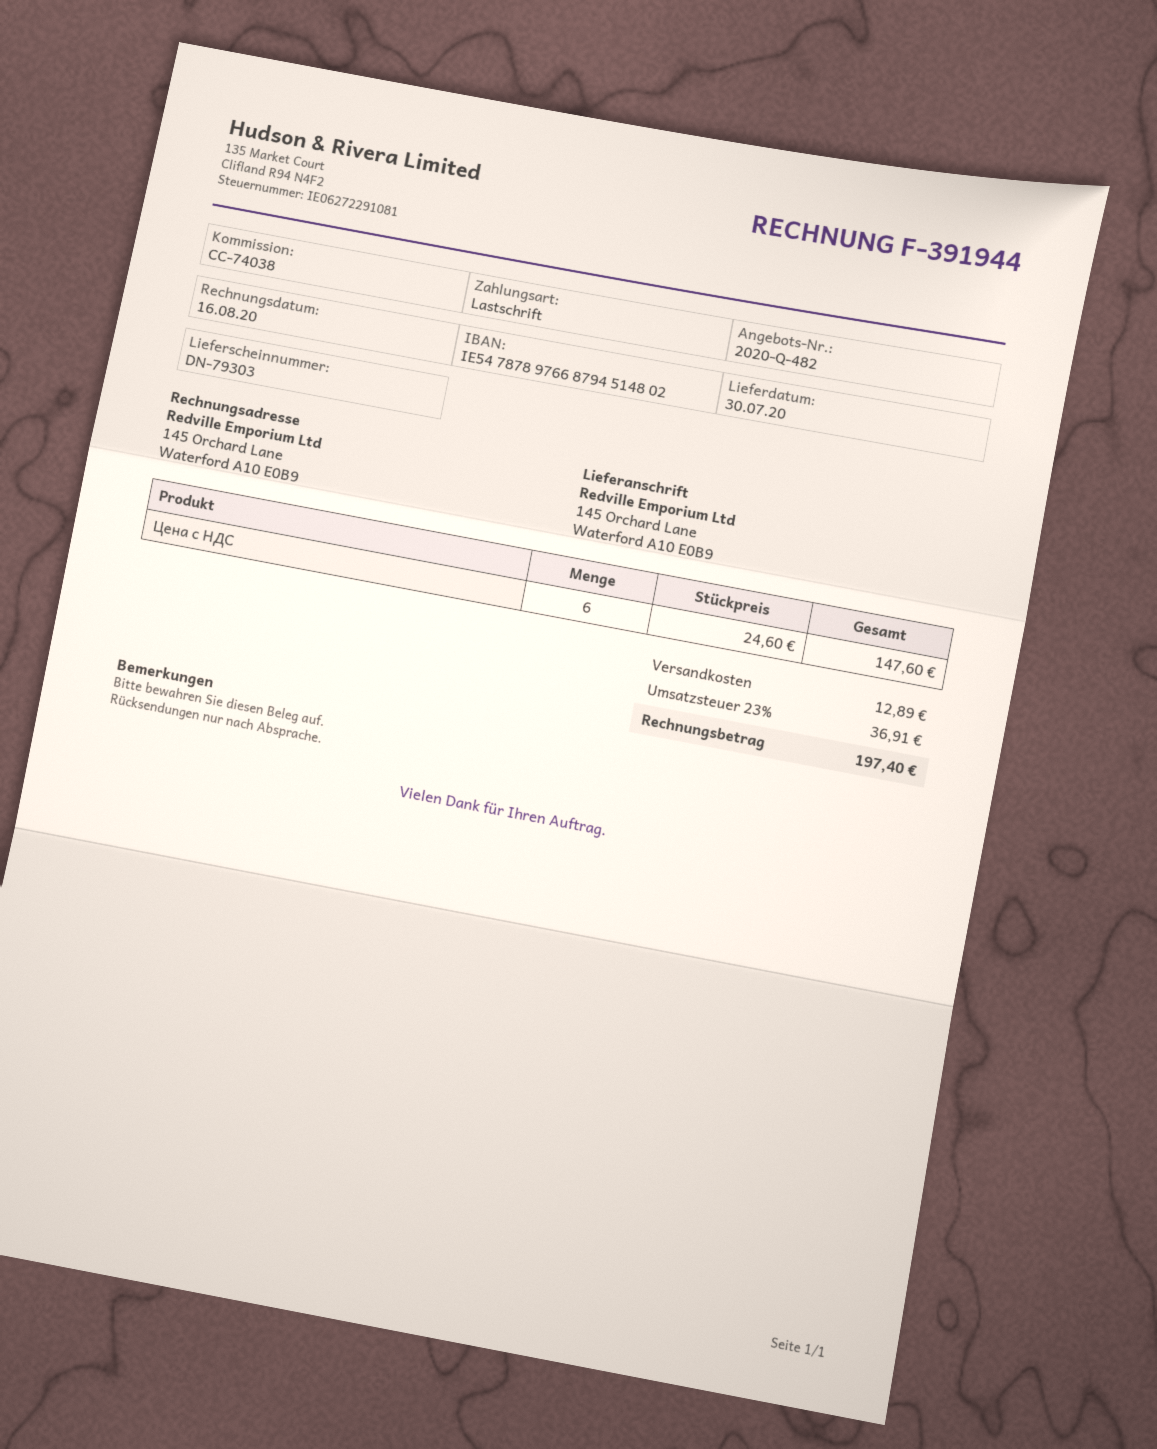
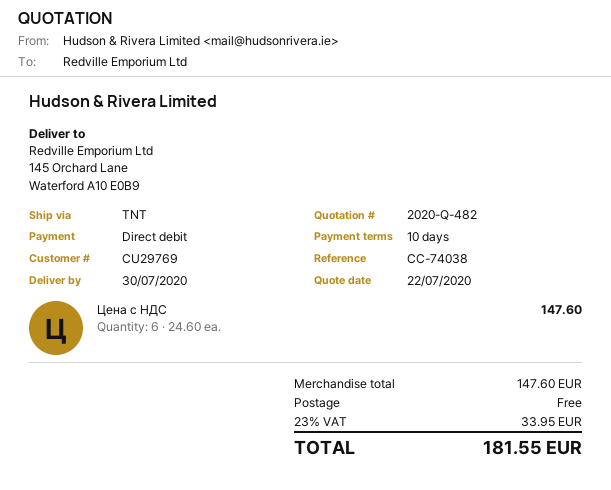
shipping: 12.89 -> 0.00
tax: 23% = 36.91 -> 23% = 33.95
total: 197.40 -> 181.55

